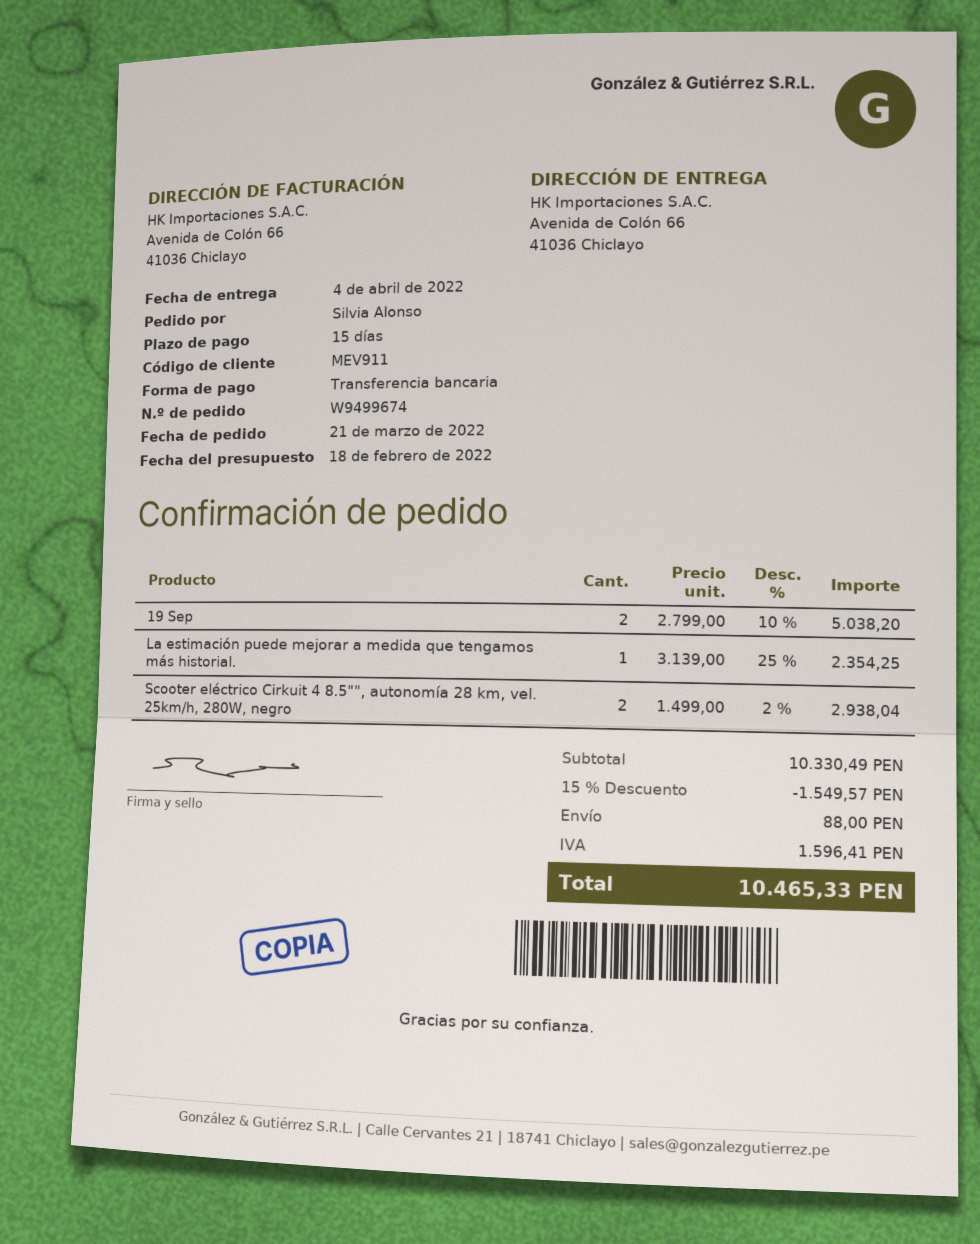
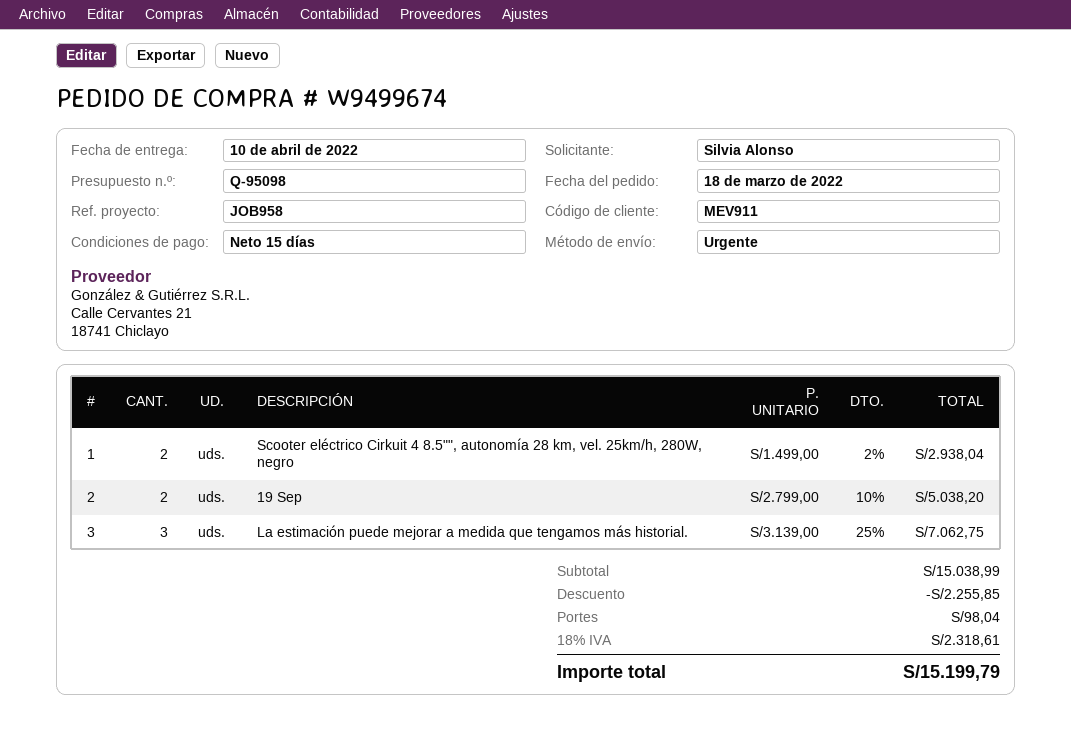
order date: 2022-03-21 -> 2022-03-18
delivery date: 2022-04-04 -> 2022-04-10
La estimación puede mejorar a medida que tengamos más historial.: 1 x 3139.00 - 25% = 2354.25 -> 3 x 3139.00 - 25% = 7062.75
subtotal: 10330.49 -> 15038.99
discount: 1549.57 -> 2255.85
shipping: 88.00 -> 98.04
tax: 1596.41 -> 2318.61
total: 10465.33 -> 15199.79

